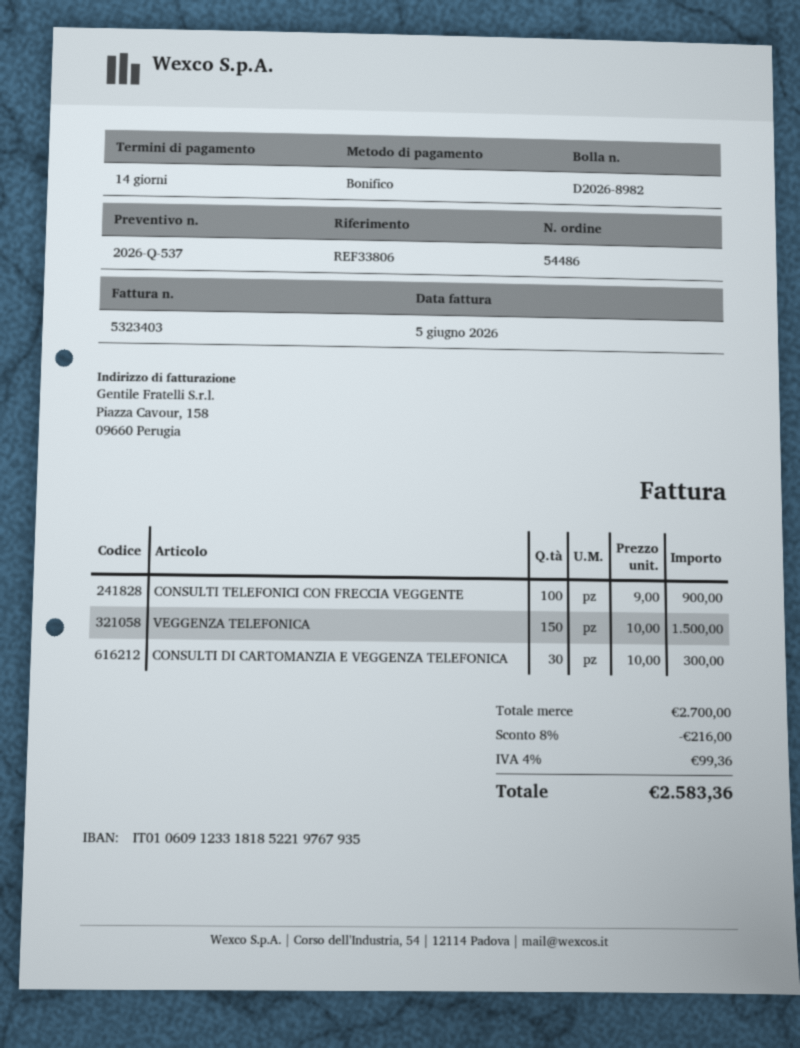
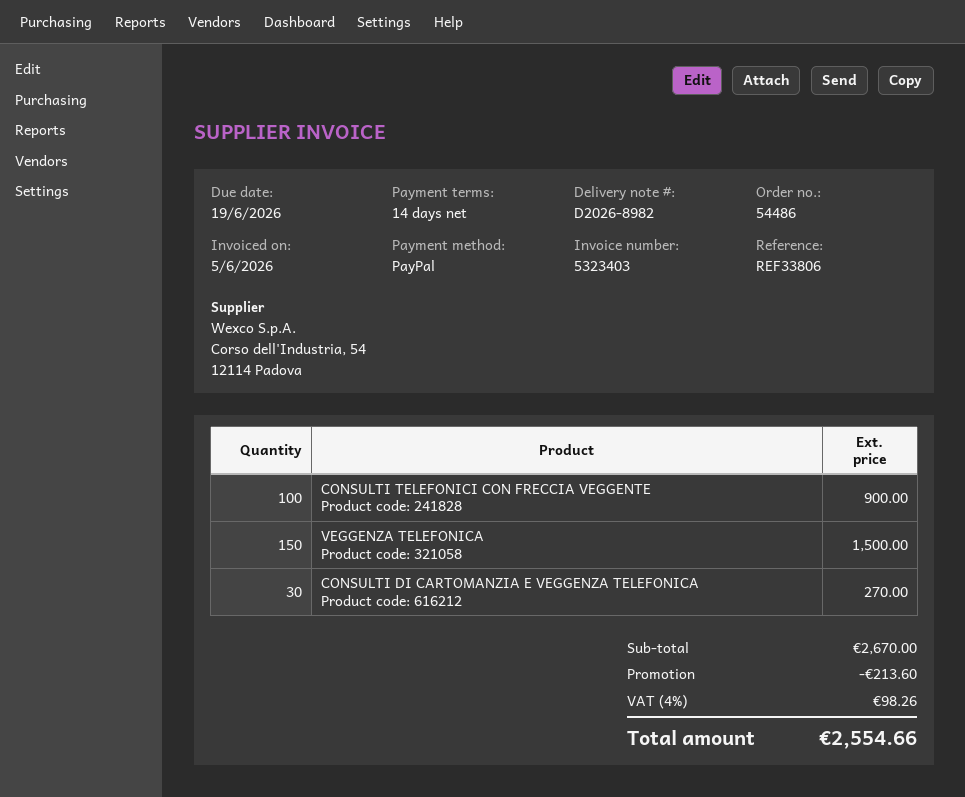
payment method: bank transfer -> PayPal
CONSULTI DI CARTOMANZIA E VEGGENZA TELEFONICA: 30 for 300.00 -> 30 for 270.00
subtotal: 2700.00 -> 2670.00
discount: 216.00 -> 213.60
tax: 4% = 99.36 -> 4% = 98.26
total: 2583.36 -> 2554.66

